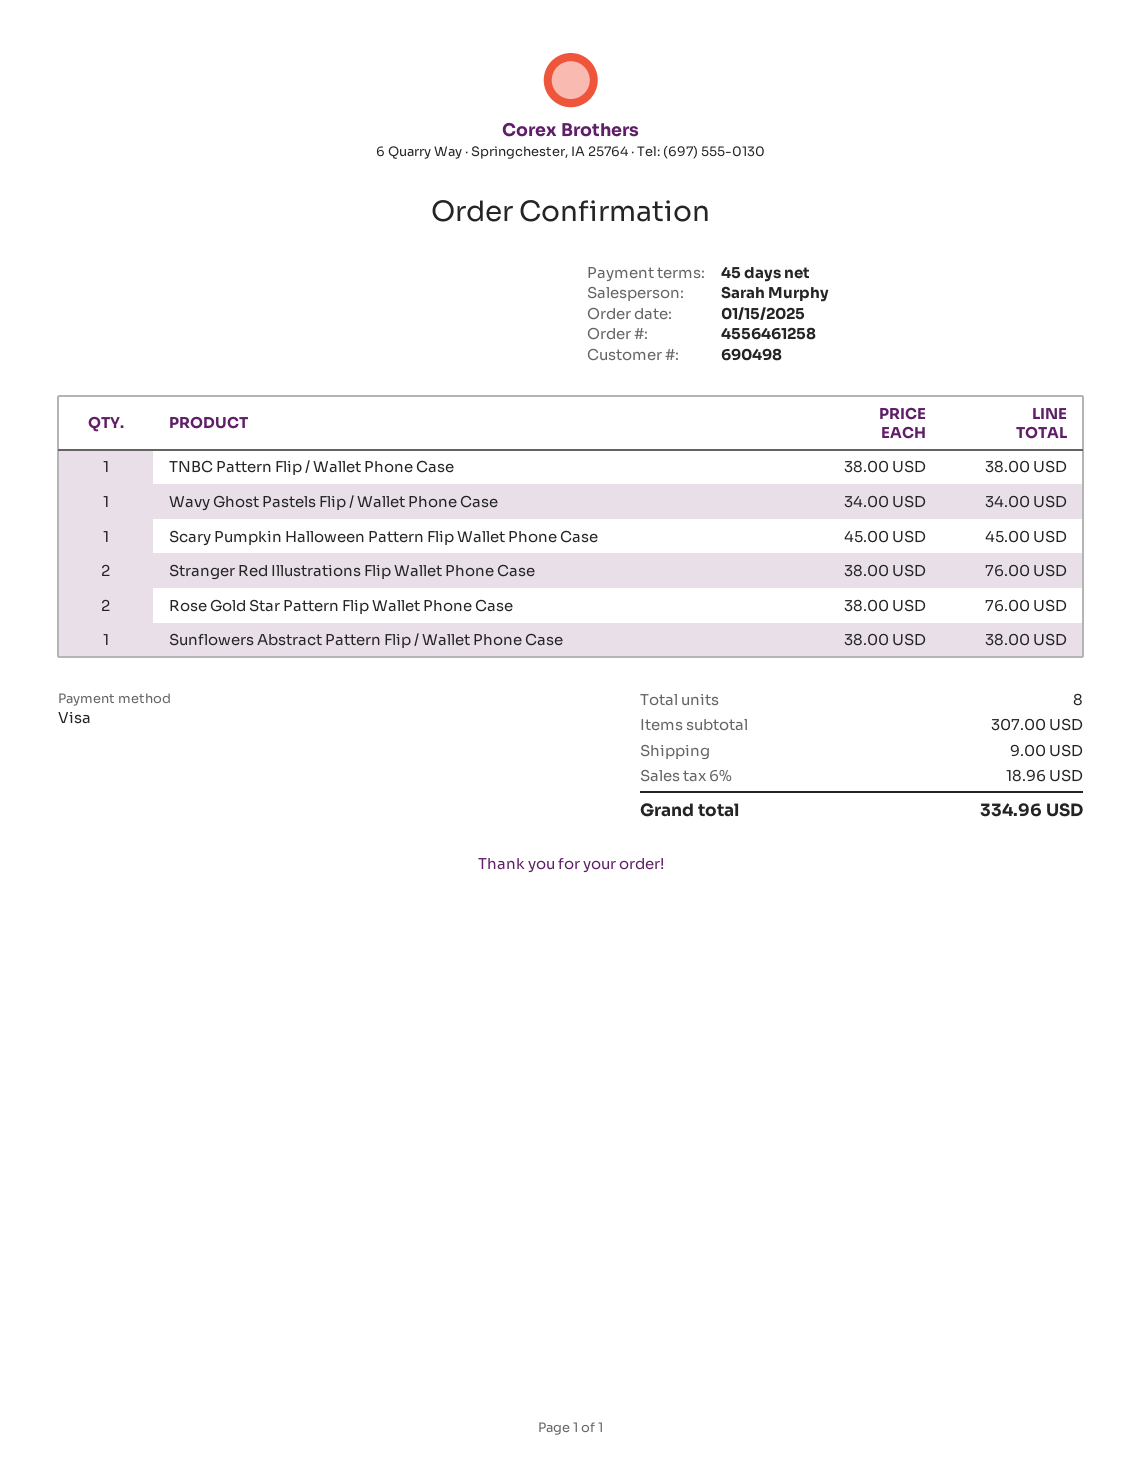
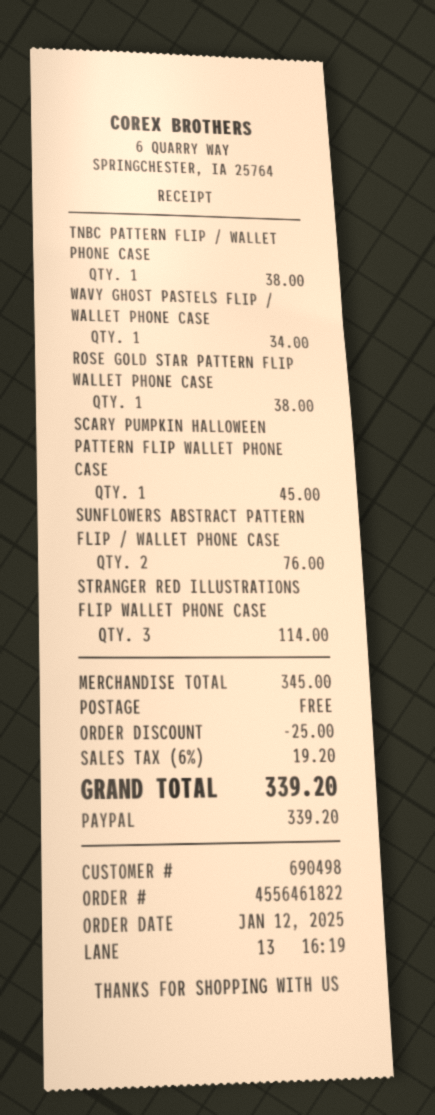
order number: 4556461258 -> 4556461822
order date: 2025-01-15 -> 2025-01-12
payment method: Visa -> PayPal
Stranger Red Illustrations Flip Wallet Phone Case: 2 for 76.00 -> 3 for 114.00
Rose Gold Star Pattern Flip Wallet Phone Case: 2 for 76.00 -> 1 for 38.00
Sunflowers Abstract Pattern Flip / Wallet Phone Case: 1 for 38.00 -> 2 for 76.00
subtotal: 307.00 -> 345.00
discount: none -> 25.00
shipping: 9.00 -> 0.00
tax: 6% = 18.96 -> 6% = 19.20
total: 334.96 -> 339.20

